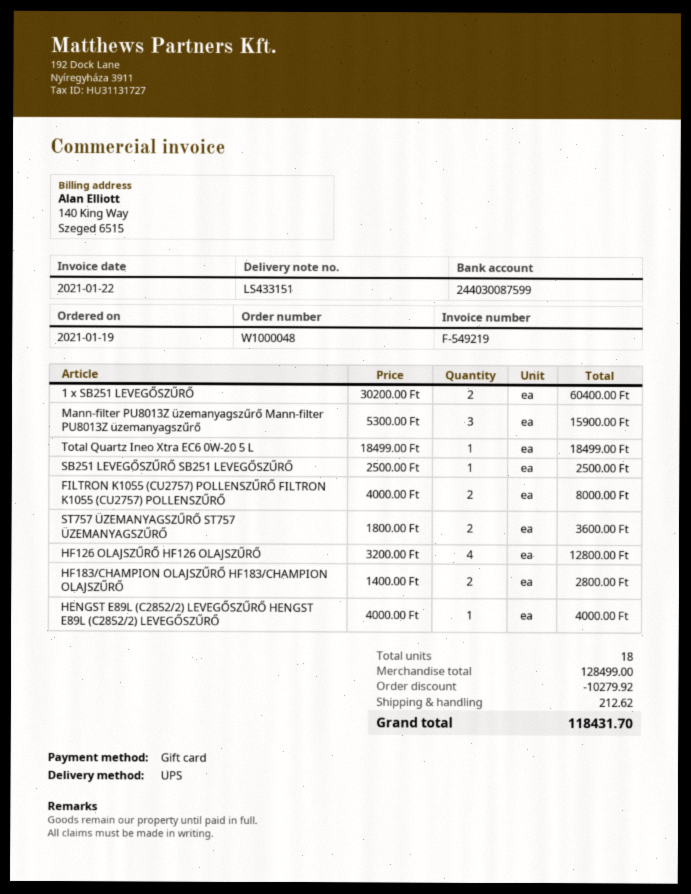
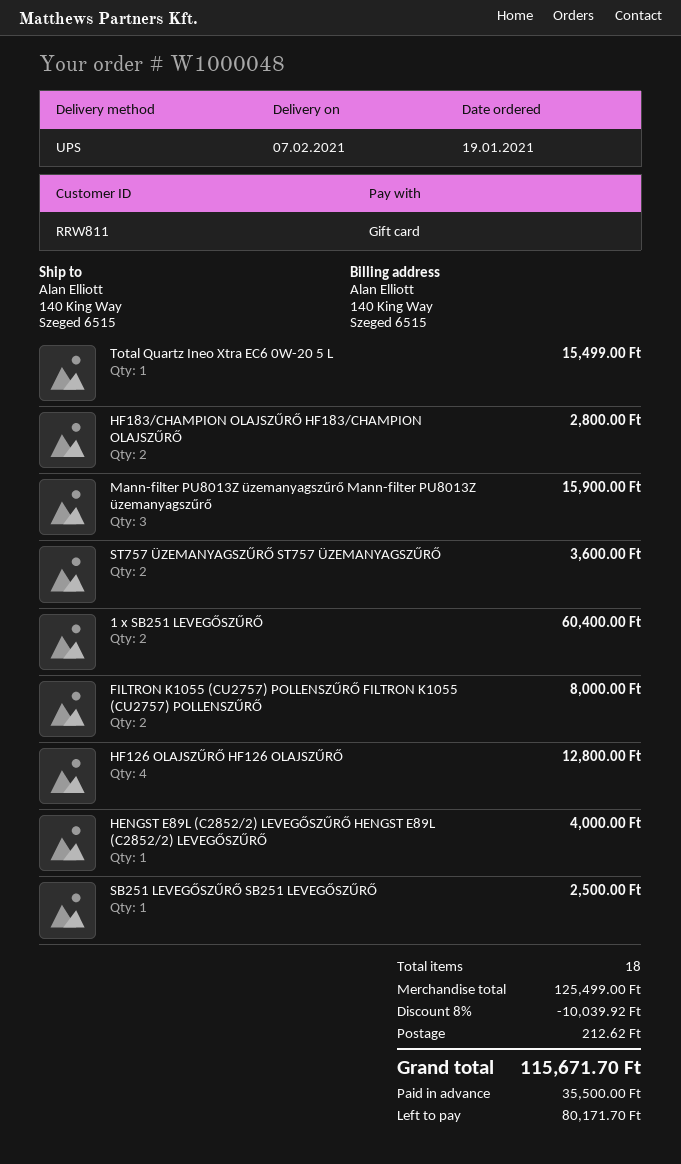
Total Quartz Ineo Xtra EC6 0W-20 5 L: 1 for 18499.00 -> 1 for 15499.00
subtotal: 128499.00 -> 125499.00
discount: 10279.92 -> 10039.92
total: 118431.70 -> 115671.70

